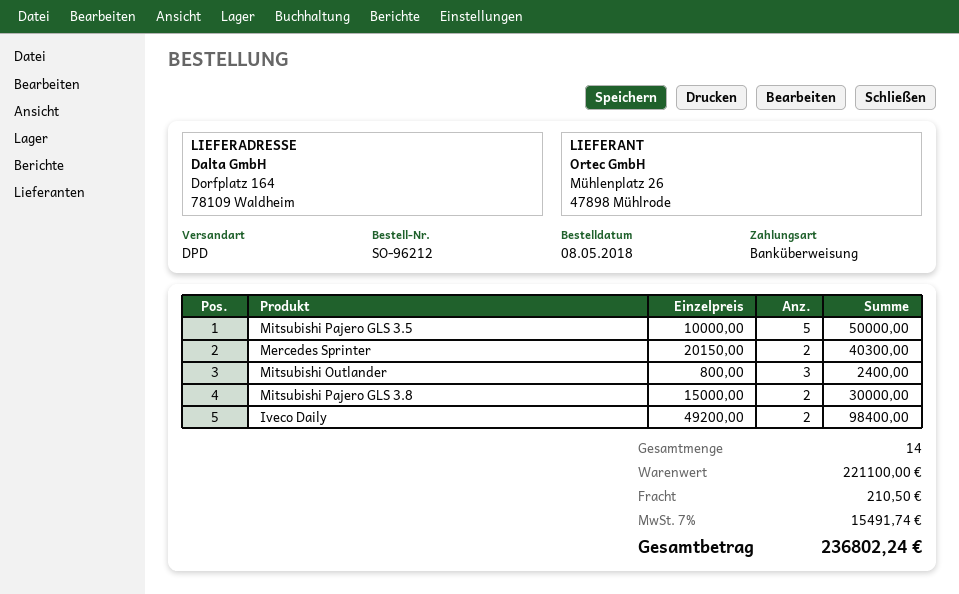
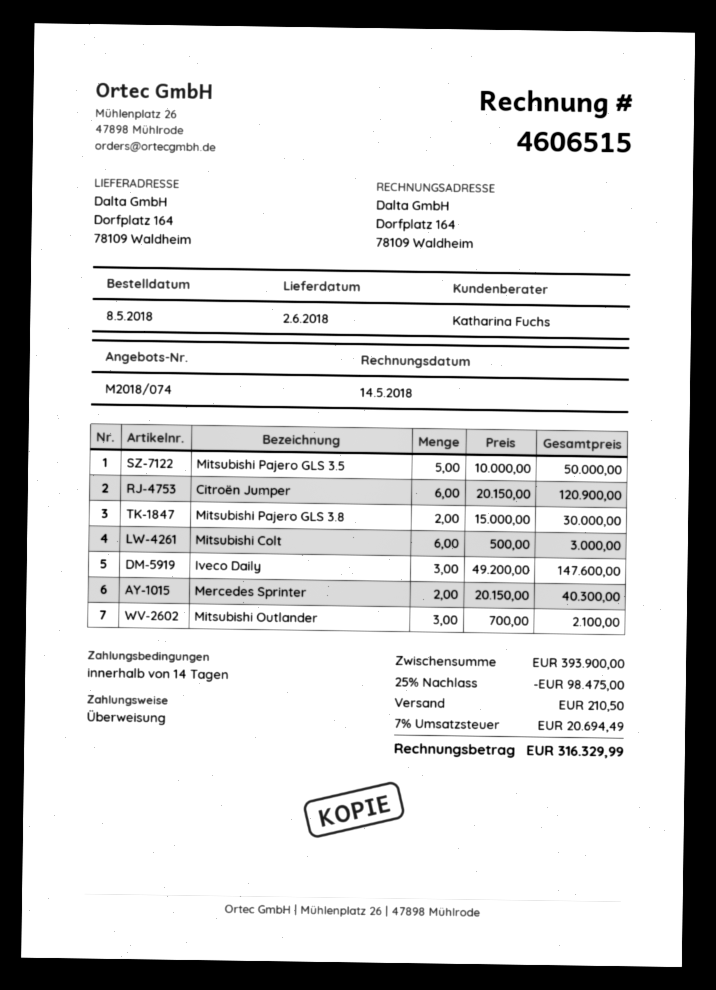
Mitsubishi Outlander: 3 x 800.00 = 2400.00 -> 3 x 700.00 = 2100.00
Iveco Daily: 2 x 49200.00 = 98400.00 -> 3 x 49200.00 = 147600.00
Citroën Jumper: none -> 6 x 20150.00 = 120900.00
Mitsubishi Colt: none -> 6 x 500.00 = 3000.00
subtotal: 221100.00 -> 393900.00
discount: none -> 25% = 98475.00
tax: 7% = 15491.74 -> 7% = 20694.49
total: 236802.24 -> 316329.99

